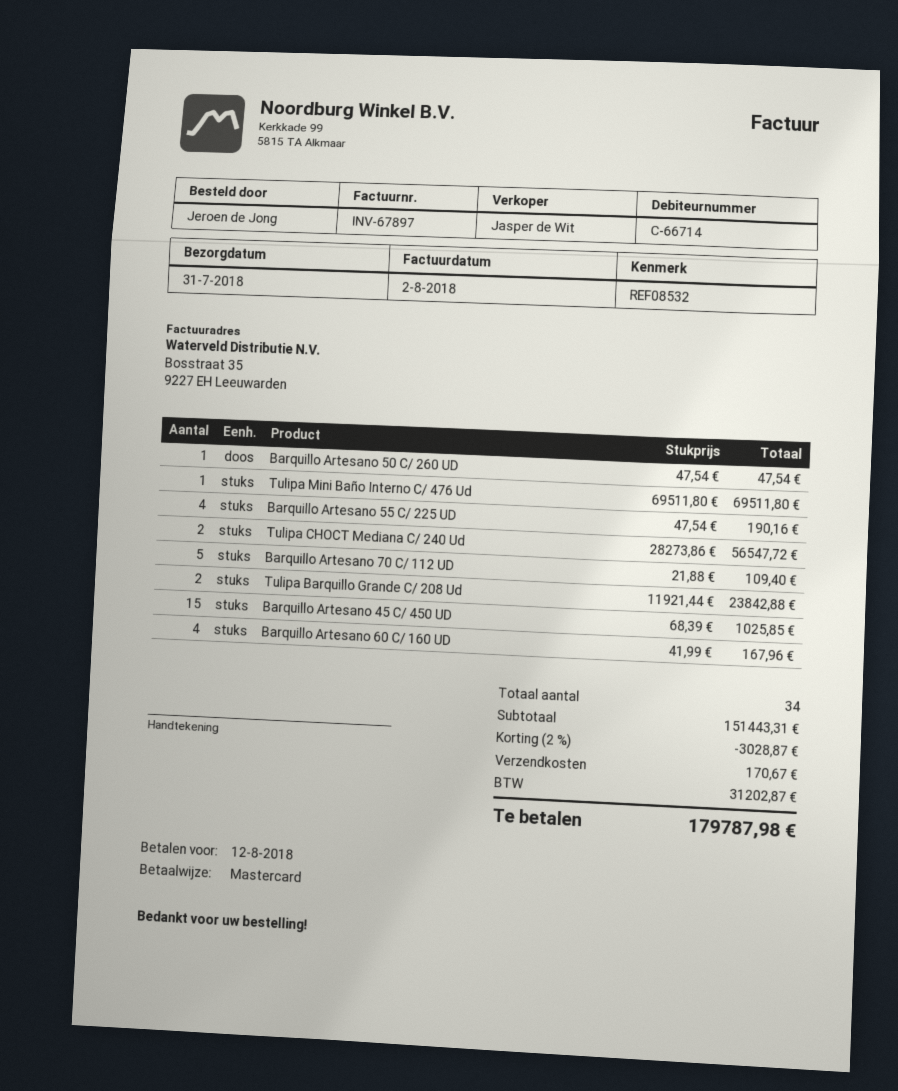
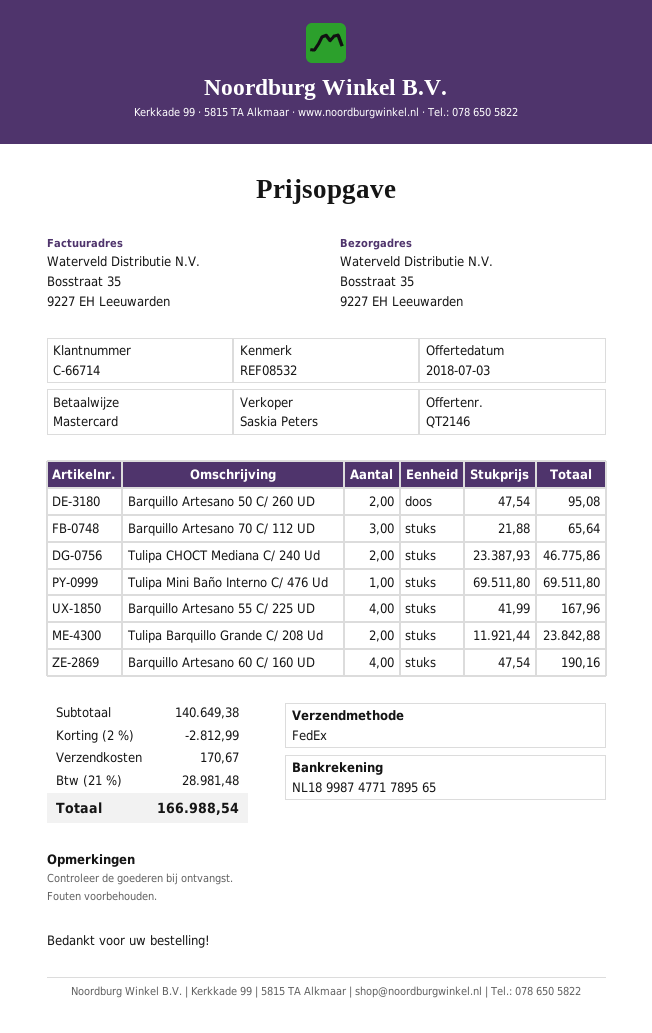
sales rep: Jasper de Wit -> Saskia Peters
Barquillo Artesano 50 C/ 260 UD: 1 x 47.54 = 47.54 -> 2 x 47.54 = 95.08
Barquillo Artesano 55 C/ 225 UD: 4 x 47.54 = 190.16 -> 4 x 41.99 = 167.96
Tulipa CHOCT Mediana C/ 240 Ud: 2 x 28273.86 = 56547.72 -> 2 x 23387.93 = 46775.86
Barquillo Artesano 70 C/ 112 UD: 5 x 21.88 = 109.40 -> 3 x 21.88 = 65.64
Barquillo Artesano 45 C/ 450 UD: 15 x 68.39 = 1025.85 -> none
Barquillo Artesano 60 C/ 160 UD: 4 x 41.99 = 167.96 -> 4 x 47.54 = 190.16
subtotal: 151443.31 -> 140649.38
discount: 2% = 3028.87 -> 2% = 2812.99
tax: 31202.87 -> 28981.48
total: 179787.98 -> 166988.54

